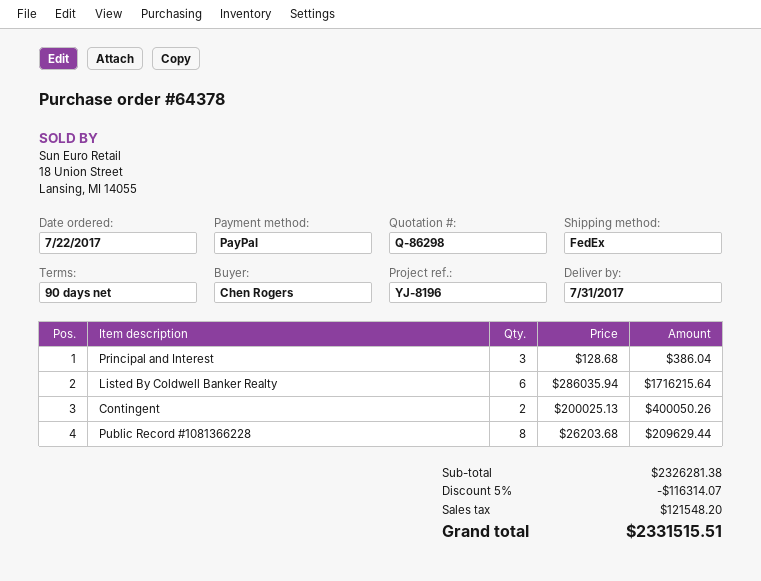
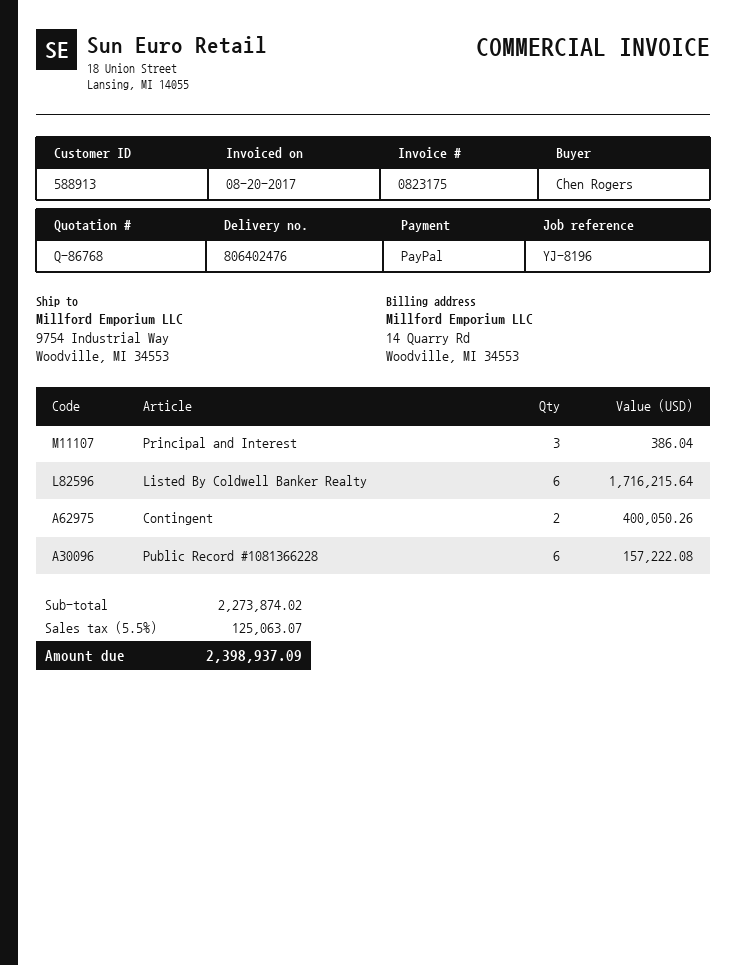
quote number: Q-86298 -> Q-86768
Public Record #1081366228: 8 for 209629.44 -> 6 for 157222.08
subtotal: 2326281.38 -> 2273874.02
discount: 5% = 116314.07 -> none
tax: 121548.20 -> 125063.07
total: 2331515.51 -> 2398937.09

